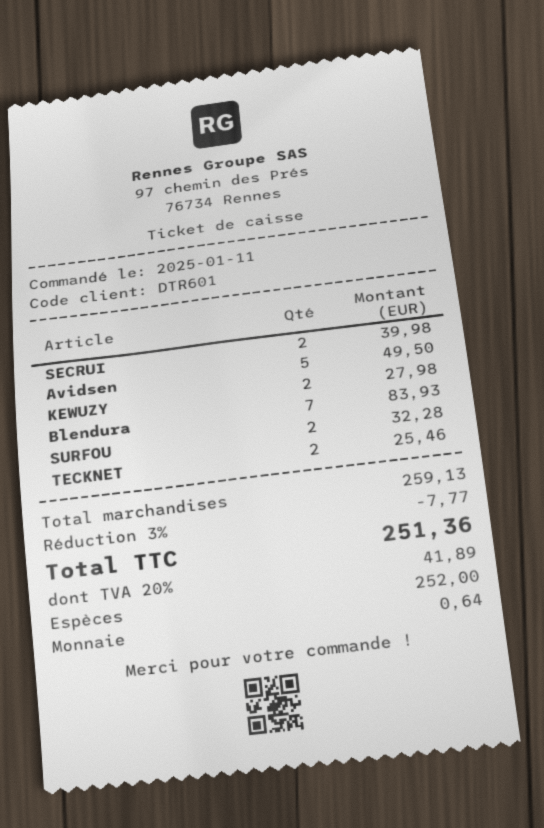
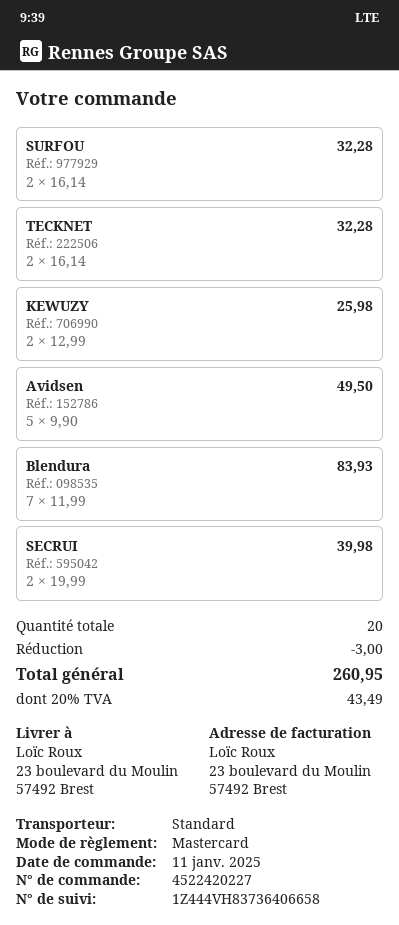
payment method: cash -> Mastercard
KEWUZY: 2 for 27.98 -> 2 for 25.98
TECKNET: 2 for 25.46 -> 2 for 32.28
discount: 7.77 -> 3.00
tax: 20% = 41.89 -> 20% = 43.49
total: 251.36 -> 260.95

